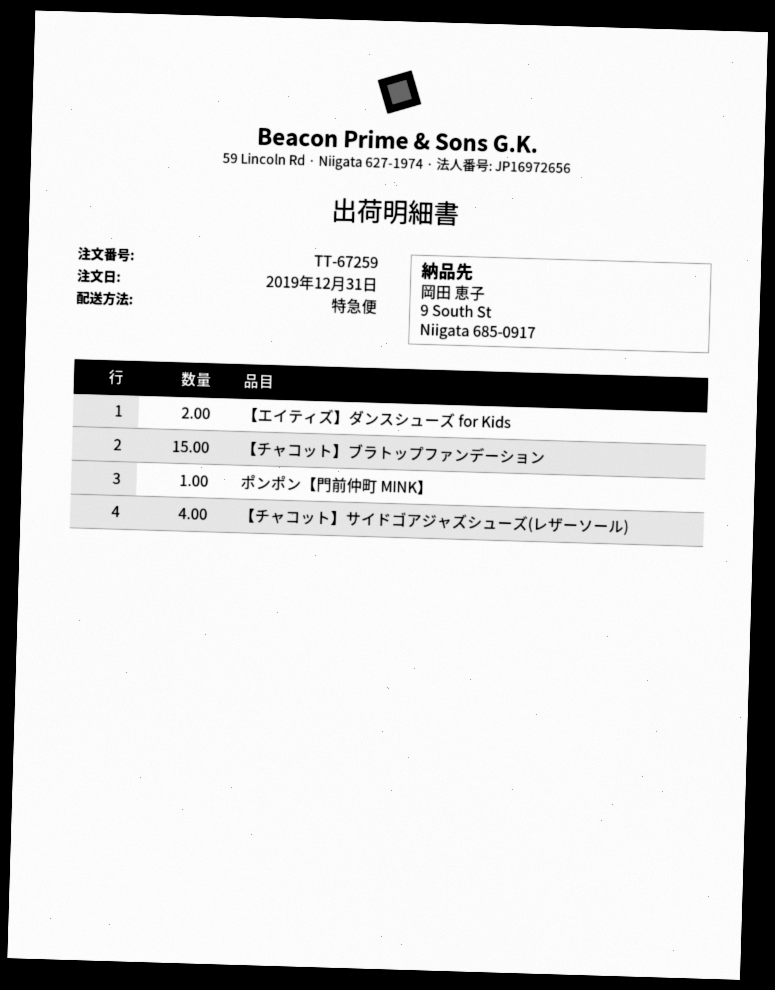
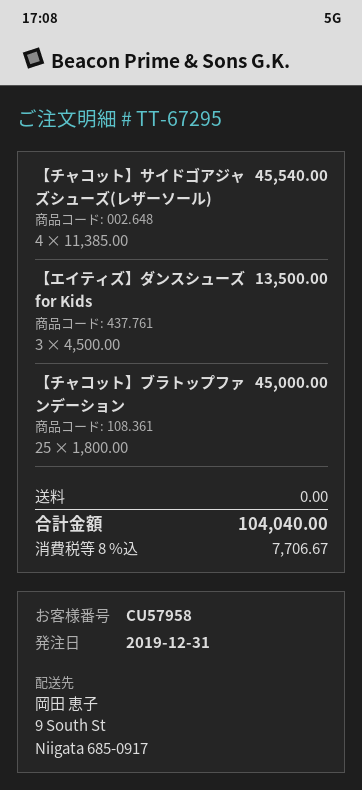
order number: TT-67259 -> TT-67295
【エイティズ】ダンスシューズ for Kids: 2 -> 3
【チャコット】ブラトップファンデーション: 15 -> 25
ポンポン【門前仲町 MINK】: 1 -> none

